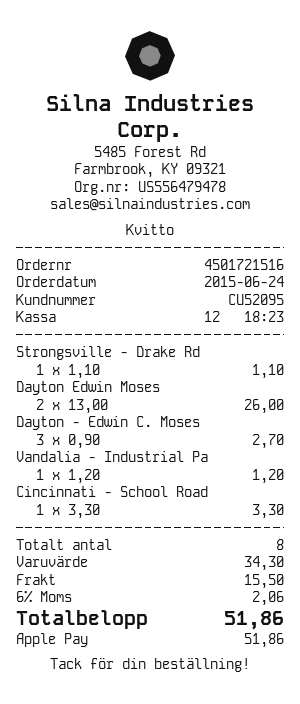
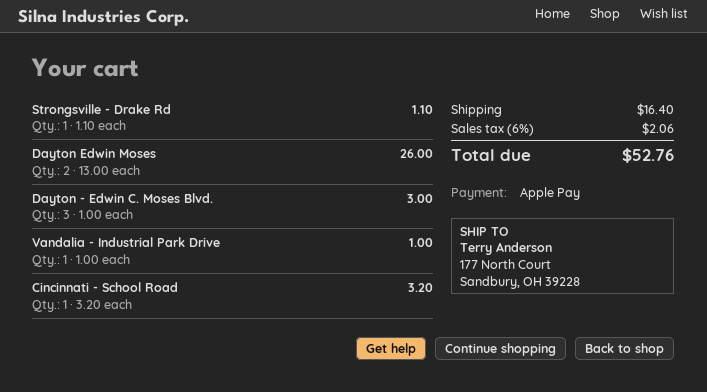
Dayton - Edwin C. Moses: 3 x 0.90 = 2.70 -> 3 x 1.00 = 3.00
Vandalia - Industrial Pa: 1 x 1.20 = 1.20 -> 1 x 1.00 = 1.00
Cincinnati - School Road: 1 x 3.30 = 3.30 -> 1 x 3.20 = 3.20
shipping: 15.50 -> 16.40
total: 51.86 -> 52.76

